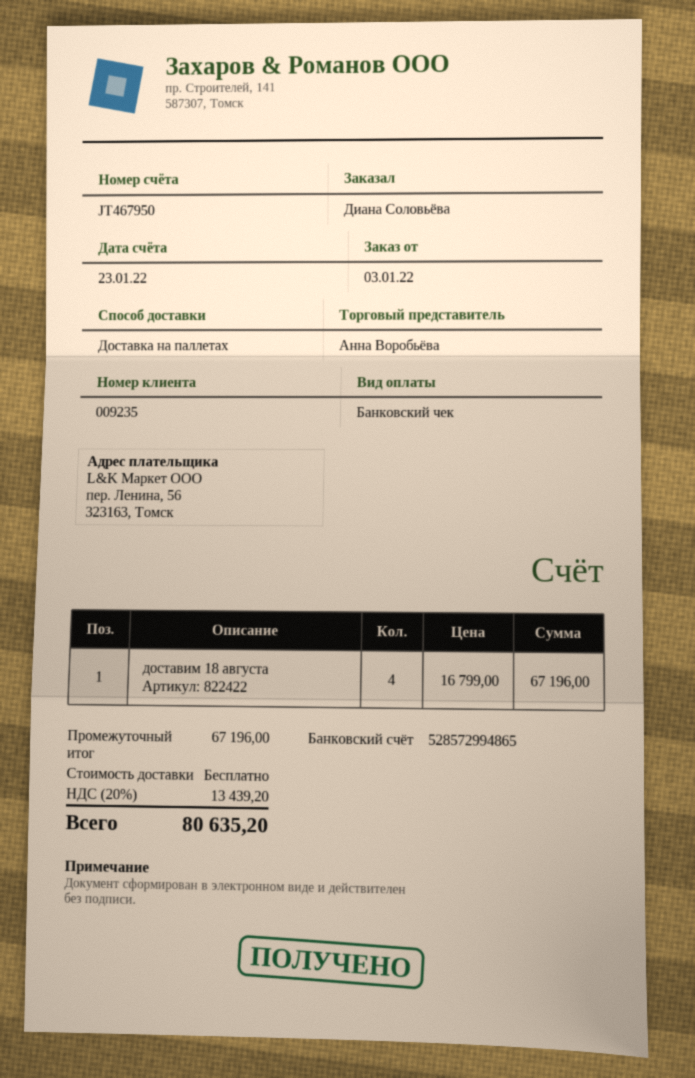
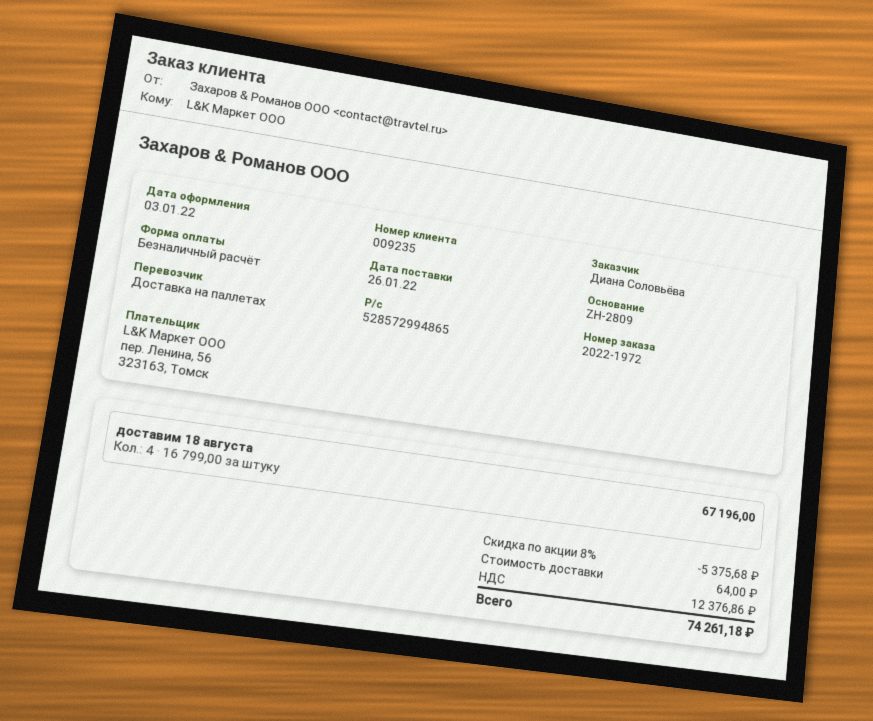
payment method: cheque -> bank transfer
discount: none -> 8% = 5375.68
shipping: 0.00 -> 64.00
tax: 13439.20 -> 12376.86
total: 80635.20 -> 74261.18

